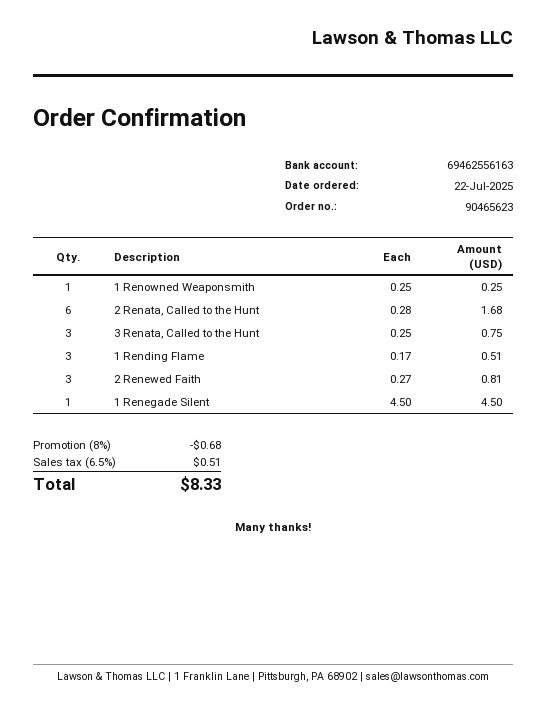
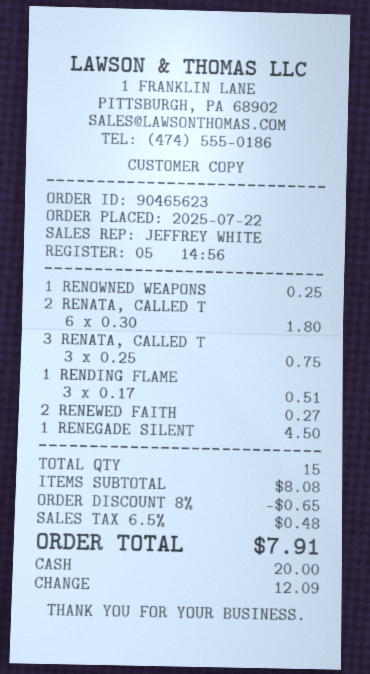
2 Renata, Called to the Hunt: 6 x 0.28 = 1.68 -> 6 x 0.30 = 1.80
2 Renewed Faith: 3 x 0.27 = 0.81 -> 1 x 0.27 = 0.27
discount: 8% = 0.68 -> 8% = 0.65
tax: 6.5% = 0.51 -> 6.5% = 0.48
total: 8.33 -> 7.91

